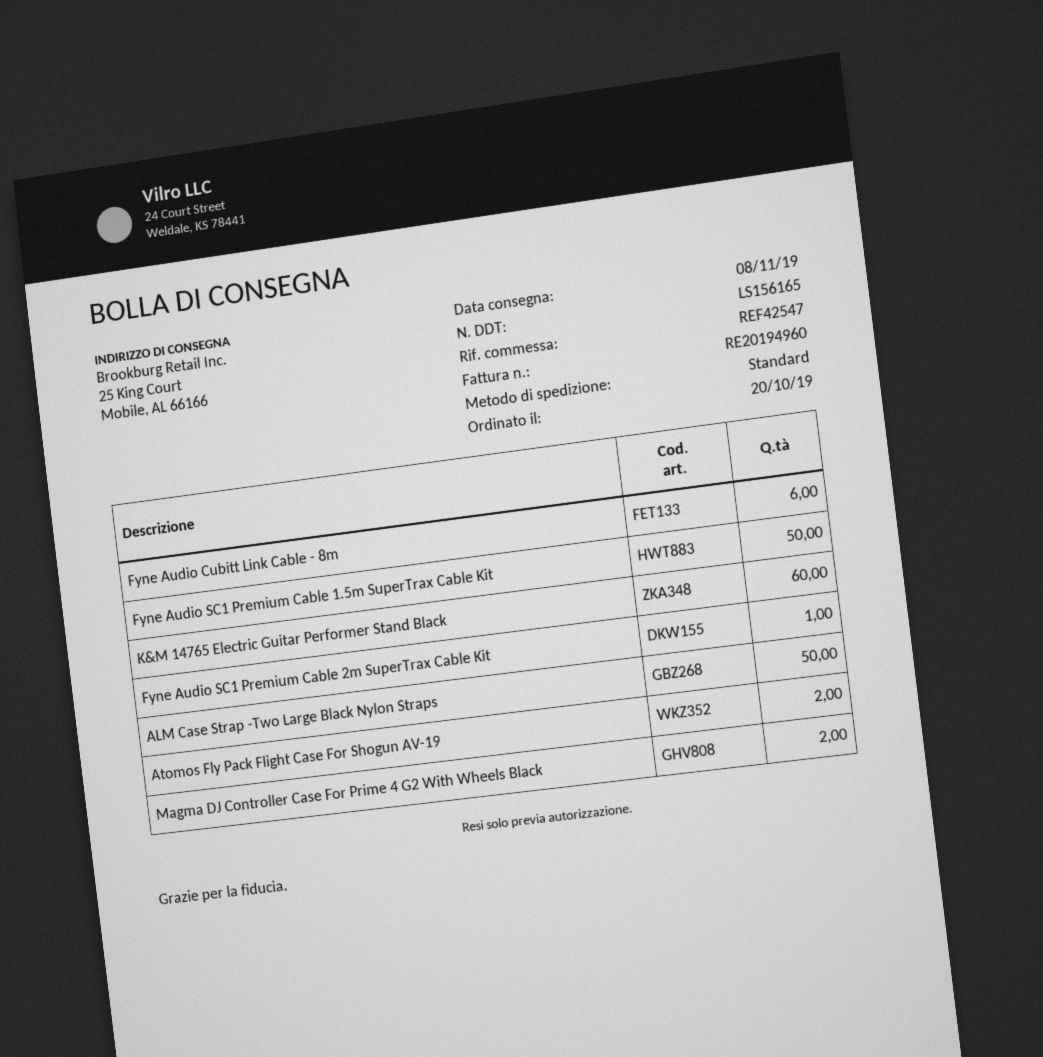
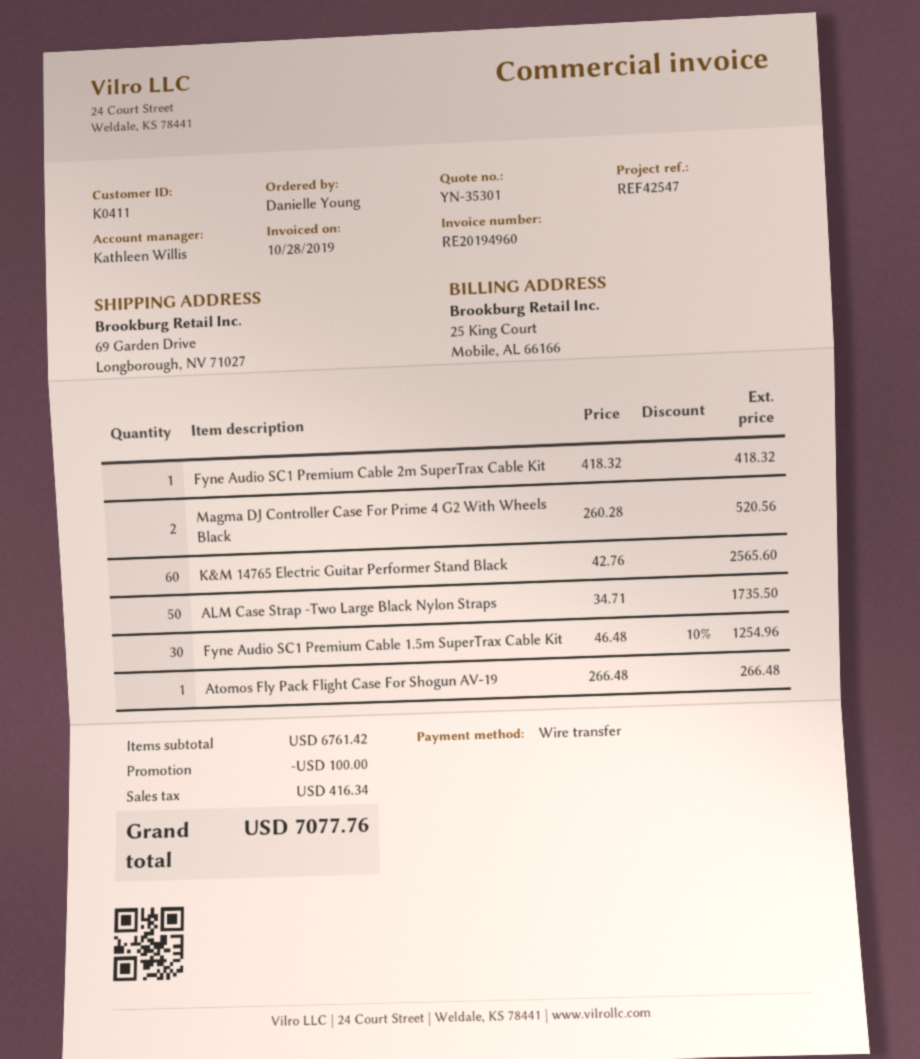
ship to: 25 King Court, Mobile, AL 66166 -> 69 Garden Drive, Longborough, NV 71027
Fyne Audio Cubitt Link Cable - 8m: 6 -> none
Fyne Audio SC1 Premium Cable 1.5m SuperTrax Cable Kit: 50 -> 30
Atomos Fly Pack Flight Case For Shogun AV-19: 2 -> 1

